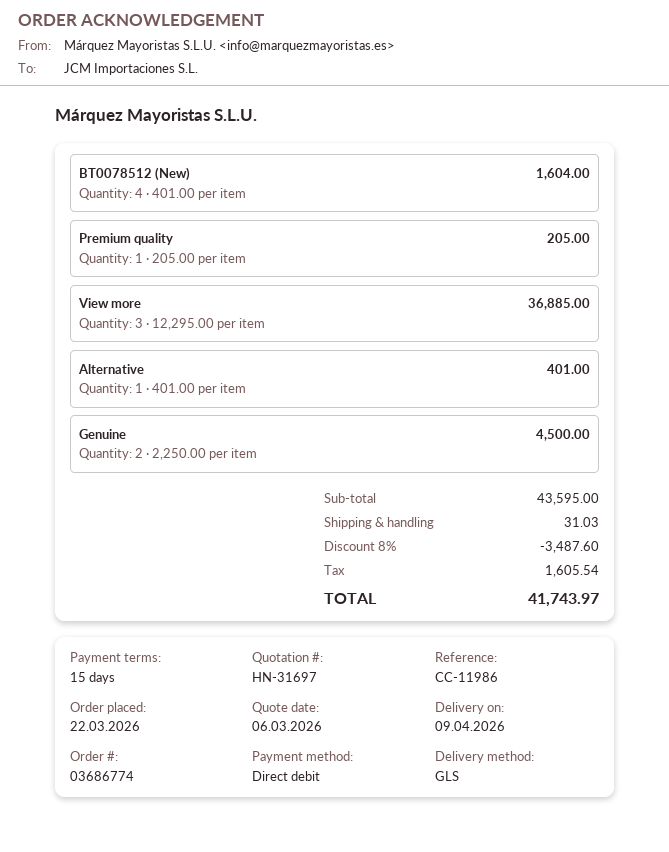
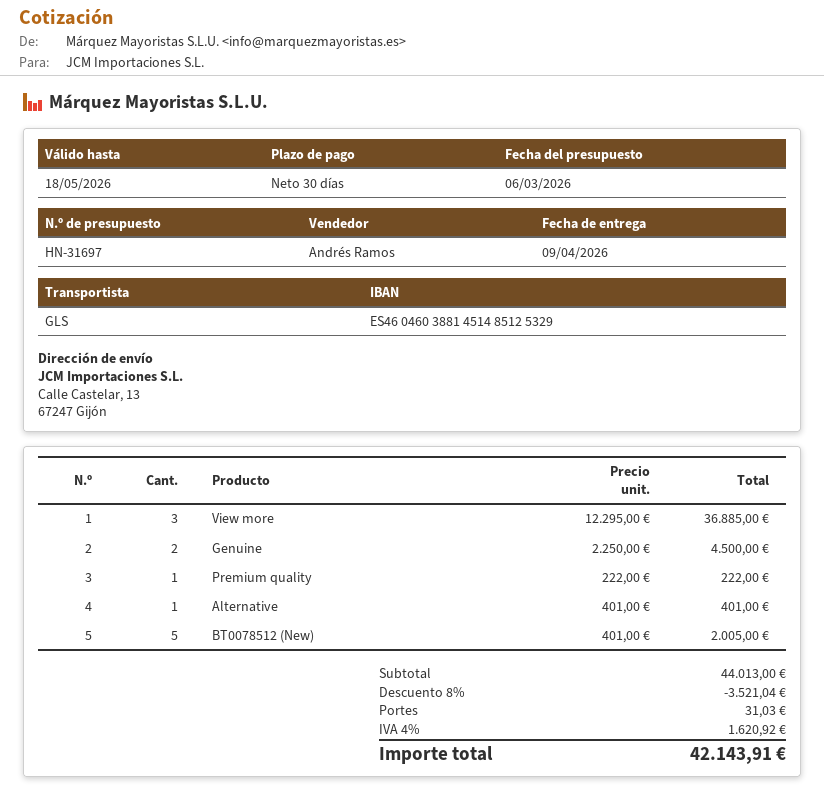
payment terms: 15 days -> 30 days
BT0078512 (New): 4 x 401.00 = 1604.00 -> 5 x 401.00 = 2005.00
Premium quality: 1 x 205.00 = 205.00 -> 1 x 222.00 = 222.00
subtotal: 43595.00 -> 44013.00
discount: 8% = 3487.60 -> 8% = 3521.04
tax: 1605.54 -> 1620.92
total: 41743.97 -> 42143.91

